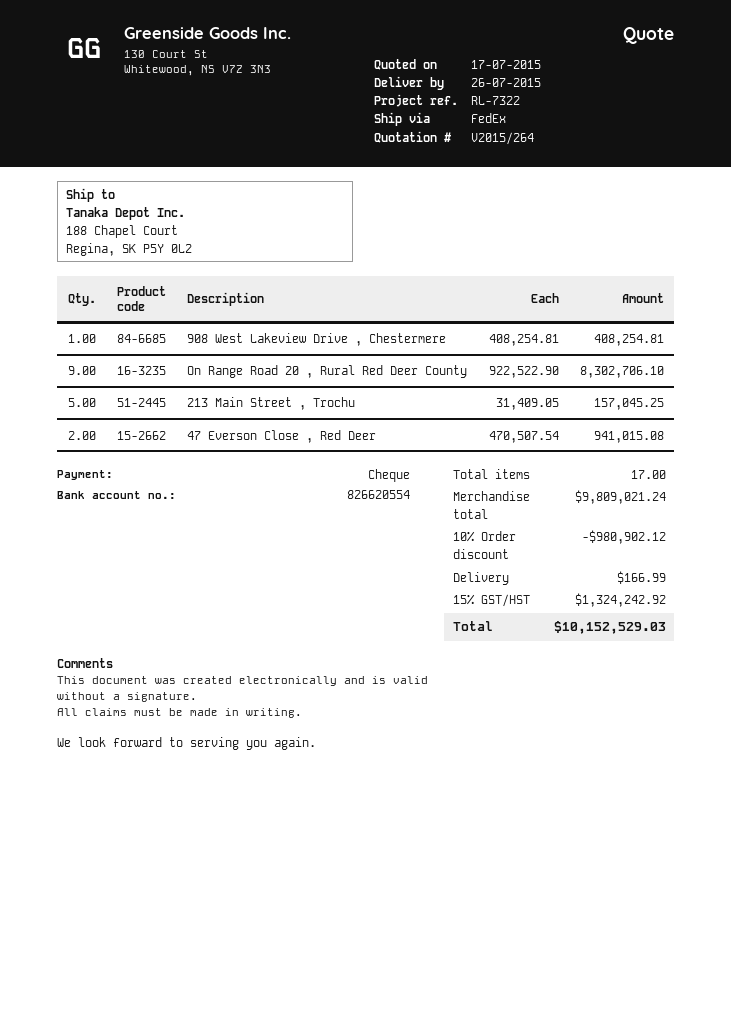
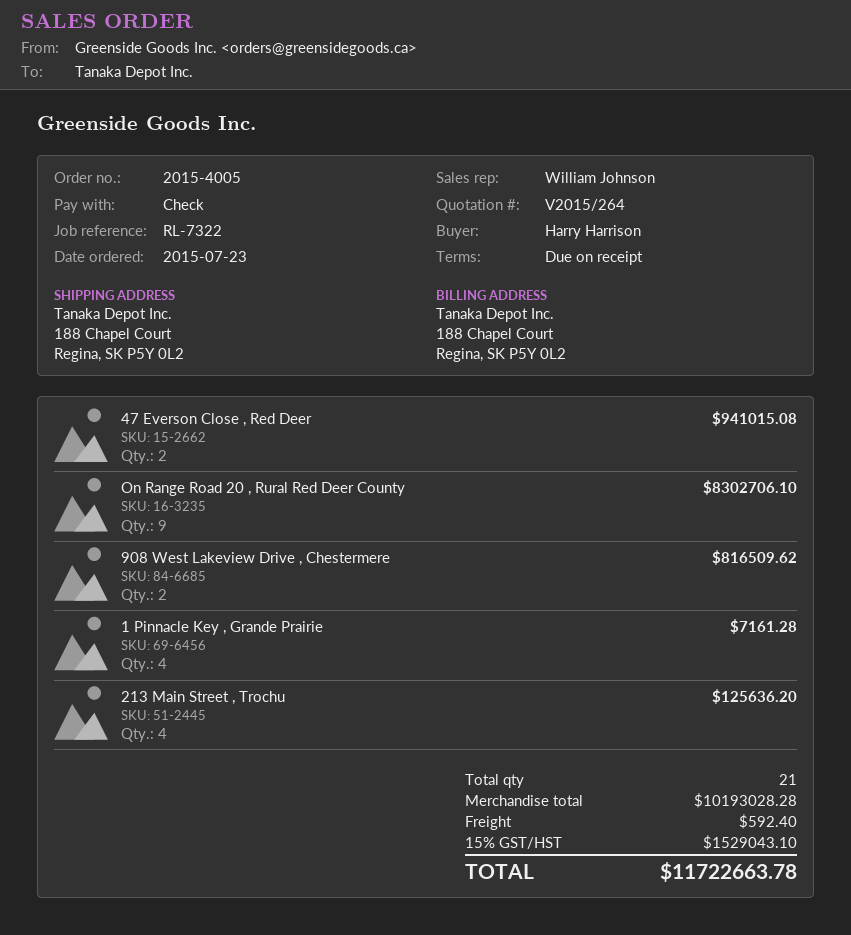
908 West Lakeview Drive , Chestermere: 1 for 408254.81 -> 2 for 816509.62
213 Main Street , Trochu: 5 for 157045.25 -> 4 for 125636.20
1 Pinnacle Key , Grande Prairie: none -> 4 for 7161.28
total quantity: 17 -> 21
subtotal: 9809021.24 -> 10193028.28
discount: 10% = 980902.12 -> none
shipping: 166.99 -> 592.40
tax: 15% = 1324242.92 -> 15% = 1529043.10
total: 10152529.03 -> 11722663.78

